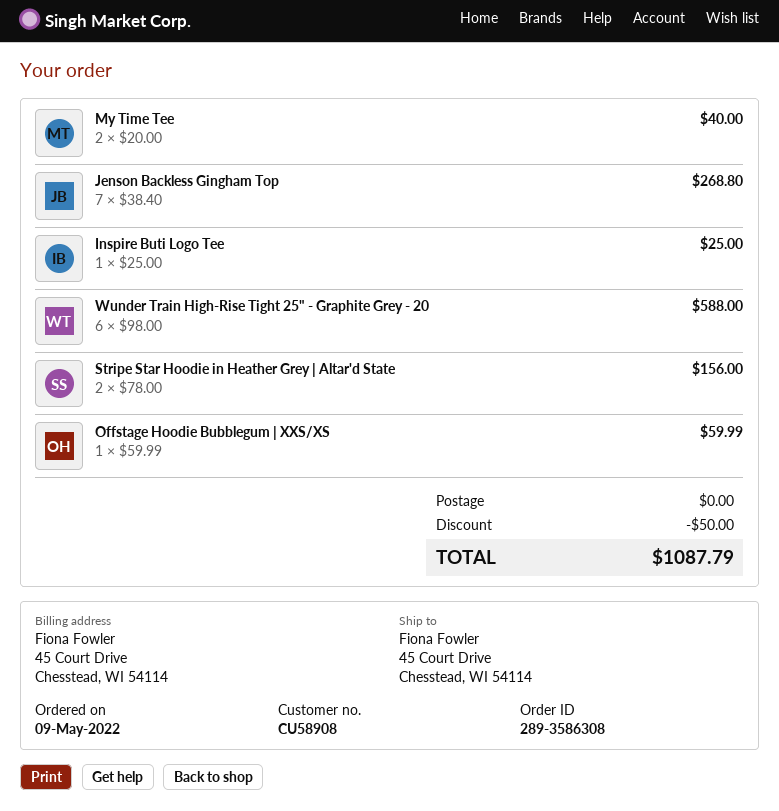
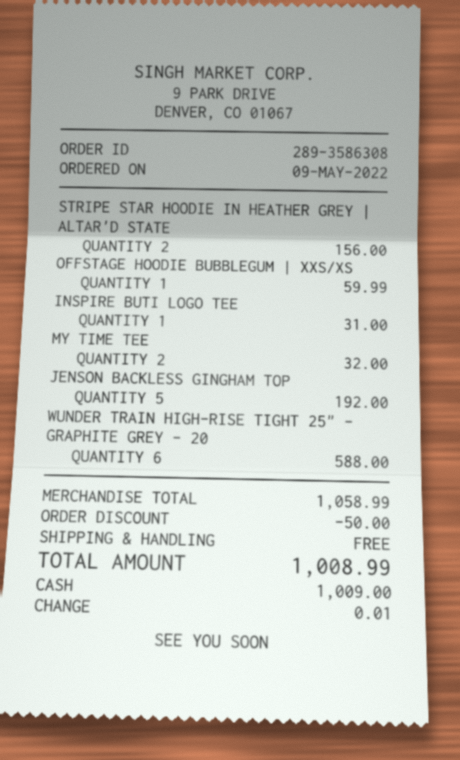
My Time Tee: 2 for 40.00 -> 2 for 32.00
Jenson Backless Gingham Top: 7 for 268.80 -> 5 for 192.00
Inspire Buti Logo Tee: 1 for 25.00 -> 1 for 31.00
total: 1087.79 -> 1008.99

